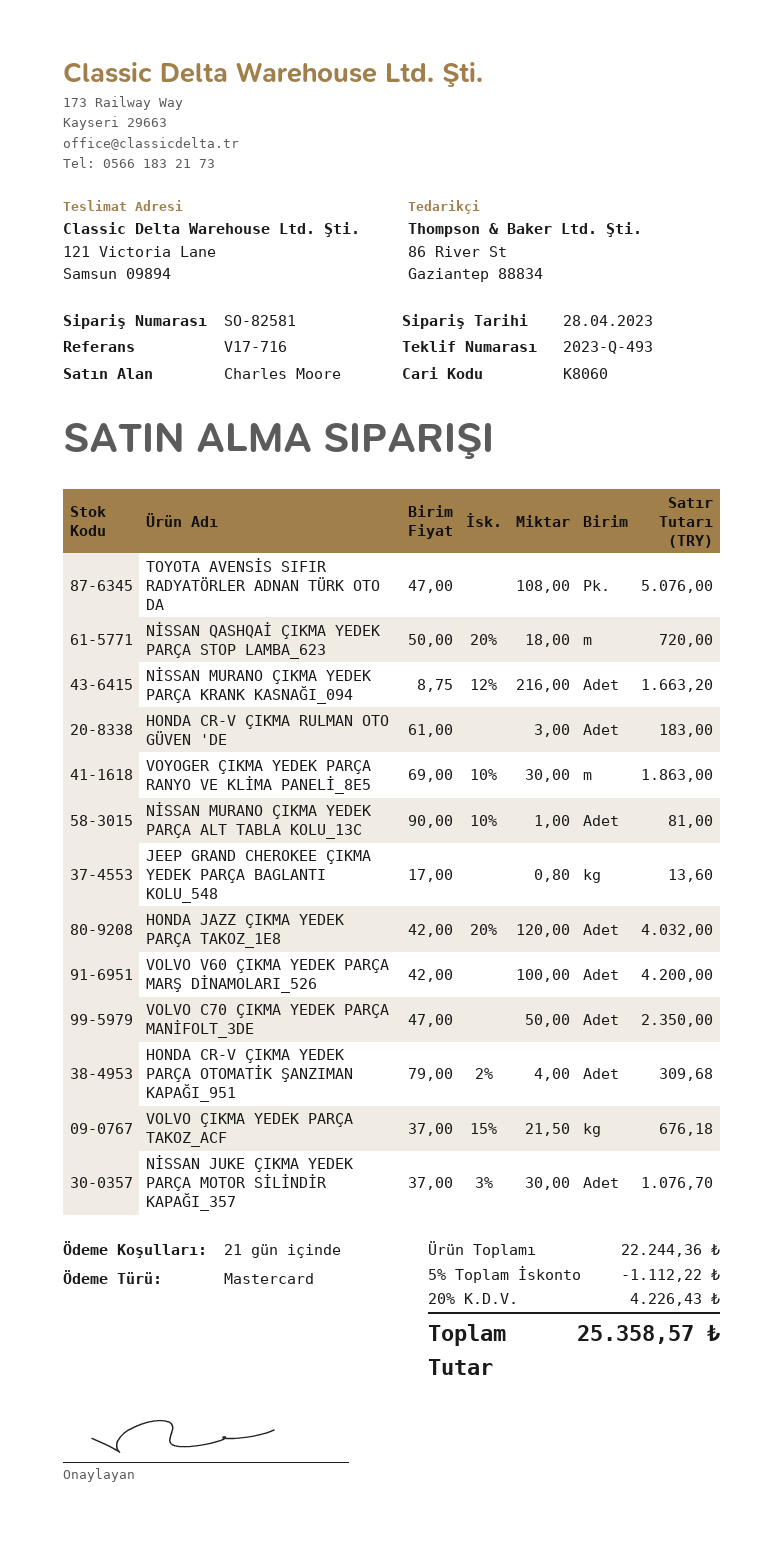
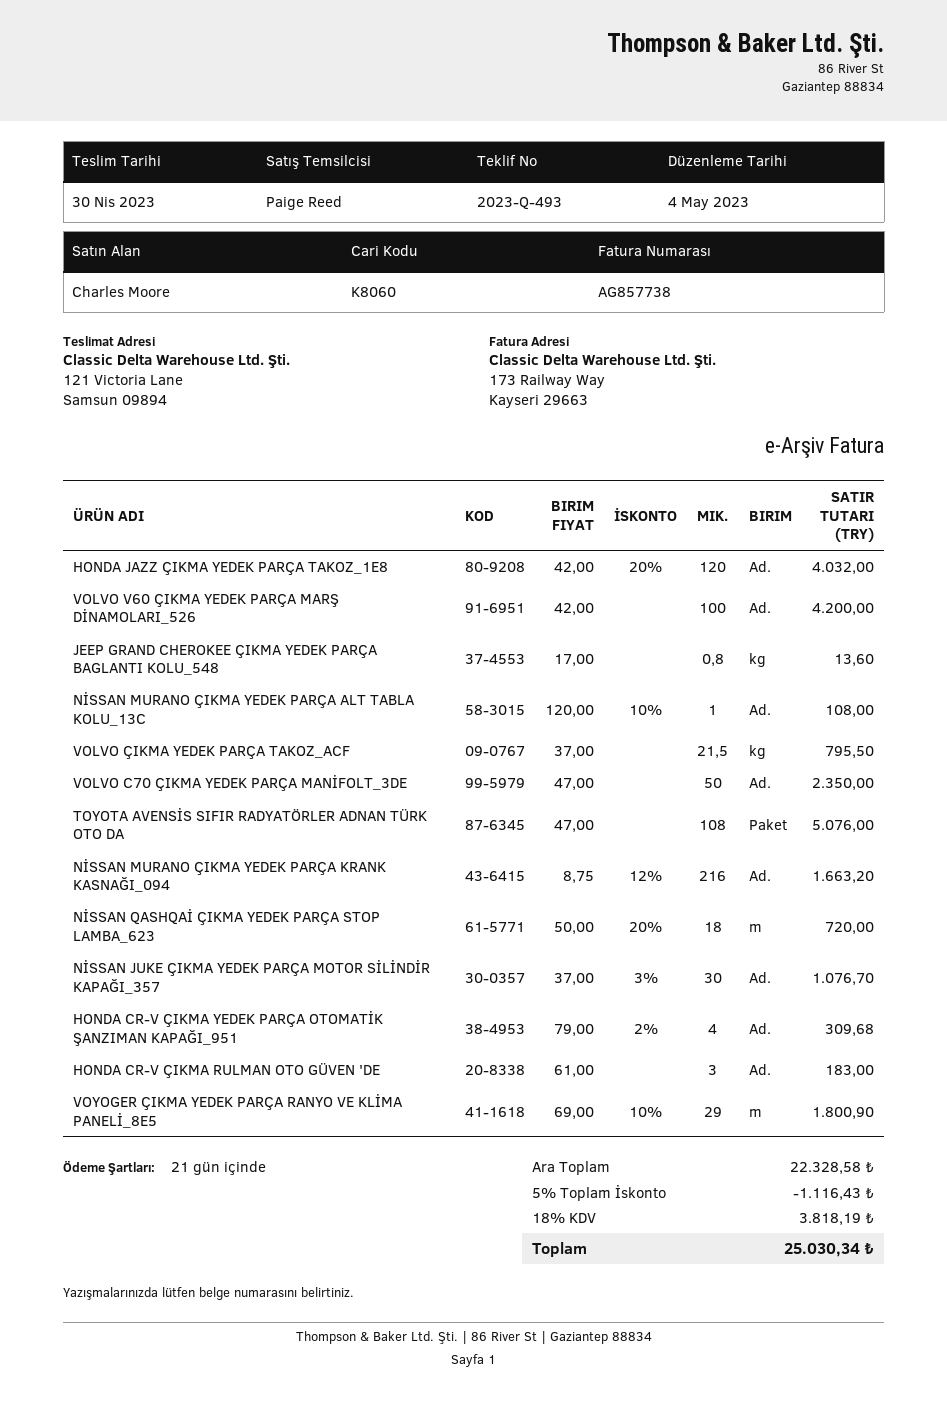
VOYOGER ÇIKMA YEDEK PARÇA RANYO VE KLİMA PANELİ_8E5: 30 x 69.00 - 10% = 1863.00 -> 29 x 69.00 - 10% = 1800.90
NİSSAN MURANO ÇIKMA YEDEK PARÇA ALT TABLA KOLU_13C: 1 x 90.00 - 10% = 81.00 -> 1 x 120.00 - 10% = 108.00
VOLVO ÇIKMA YEDEK PARÇA TAKOZ_ACF: 21.5 x 37.00 - 15% = 676.18 -> 21.5 x 37.00 = 795.50
subtotal: 22244.36 -> 22328.58
discount: 5% = 1112.22 -> 5% = 1116.43
tax: 20% = 4226.43 -> 18% = 3818.19
total: 25358.57 -> 25030.34

